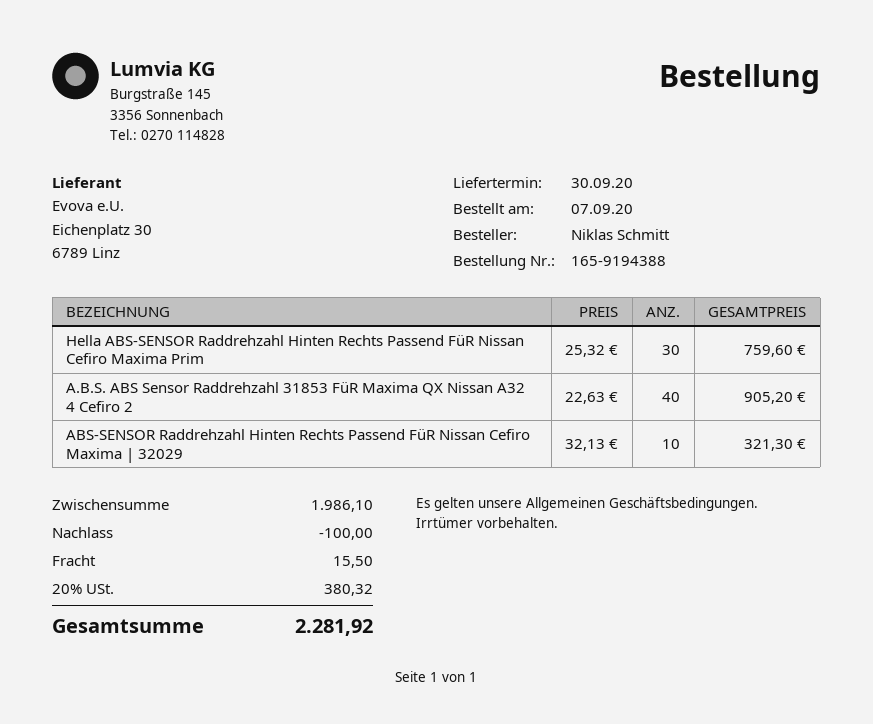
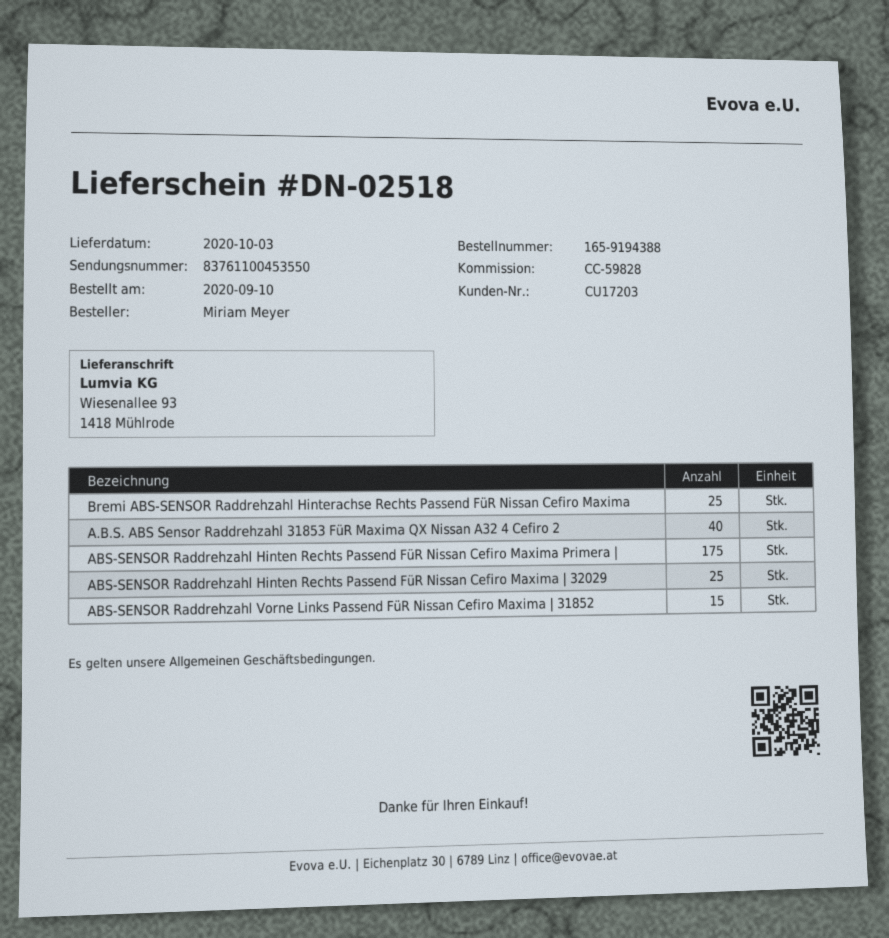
order date: 2020-09-07 -> 2020-09-10
delivery date: 2020-09-30 -> 2020-10-03
ordered by: Niklas Schmitt -> Miriam Meyer
Hella ABS-SENSOR Raddrehzahl Hinten Rechts Passend FüR Nissan Cefiro Maxima Prim: 30 -> none
ABS-SENSOR Raddrehzahl Hinten Rechts Passend FüR Nissan Cefiro Maxima | 32029: 10 -> 25
Bremi ABS-SENSOR Raddrehzahl Hinterachse Rechts Passend FüR Nissan Cefiro Maxima: none -> 25
ABS-SENSOR Raddrehzahl Hinten Rechts Passend FüR Nissan Cefiro Maxima Primera |: none -> 175
ABS-SENSOR Raddrehzahl Vorne Links Passend FüR Nissan Cefiro Maxima | 31852: none -> 15

